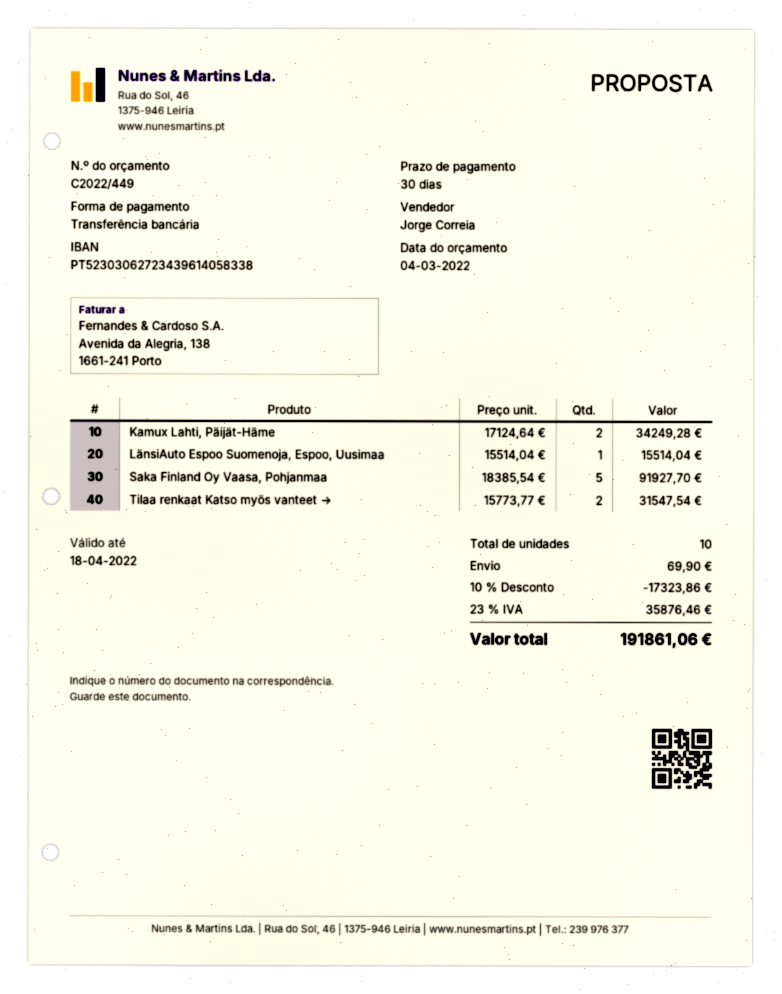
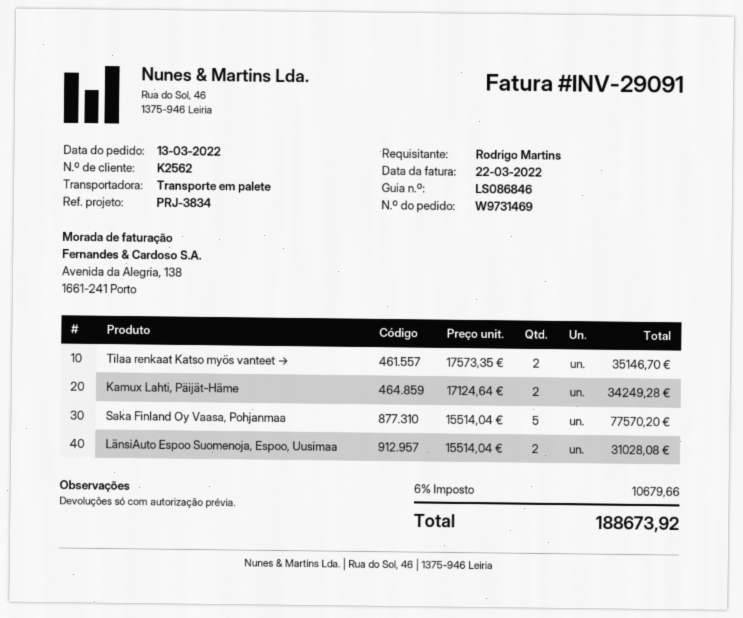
LänsiAuto Espoo Suomenoja, Espoo, Uusimaa: 1 x 15514.04 = 15514.04 -> 2 x 15514.04 = 31028.08
Saka Finland Oy Vaasa, Pohjanmaa: 5 x 18385.54 = 91927.70 -> 5 x 15514.04 = 77570.20
Tilaa renkaat Katso myös vanteet →: 2 x 15773.77 = 31547.54 -> 2 x 17573.35 = 35146.70
discount: 10% = 17323.86 -> none
shipping: 69.90 -> none
tax: 23% = 35876.46 -> 6% = 10679.66
total: 191861.06 -> 188673.92

